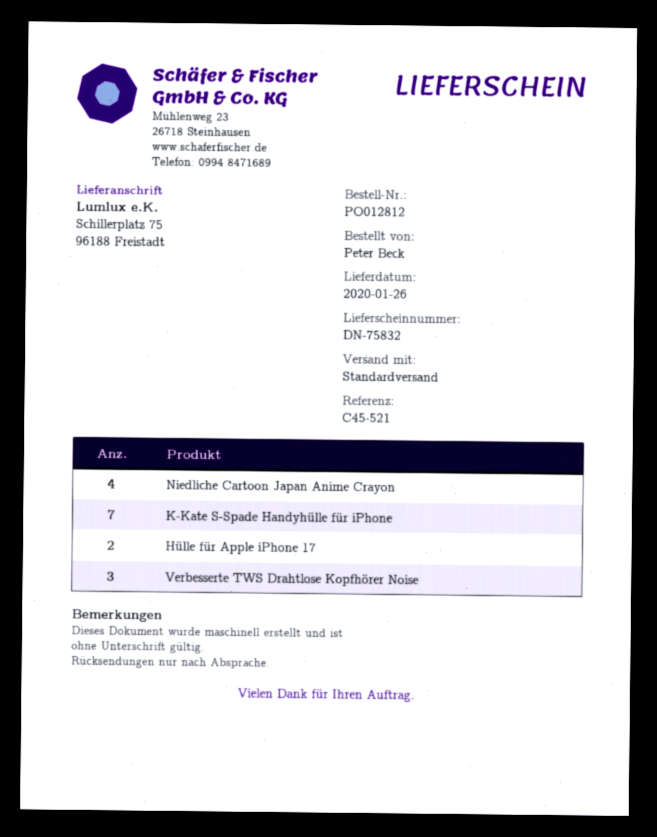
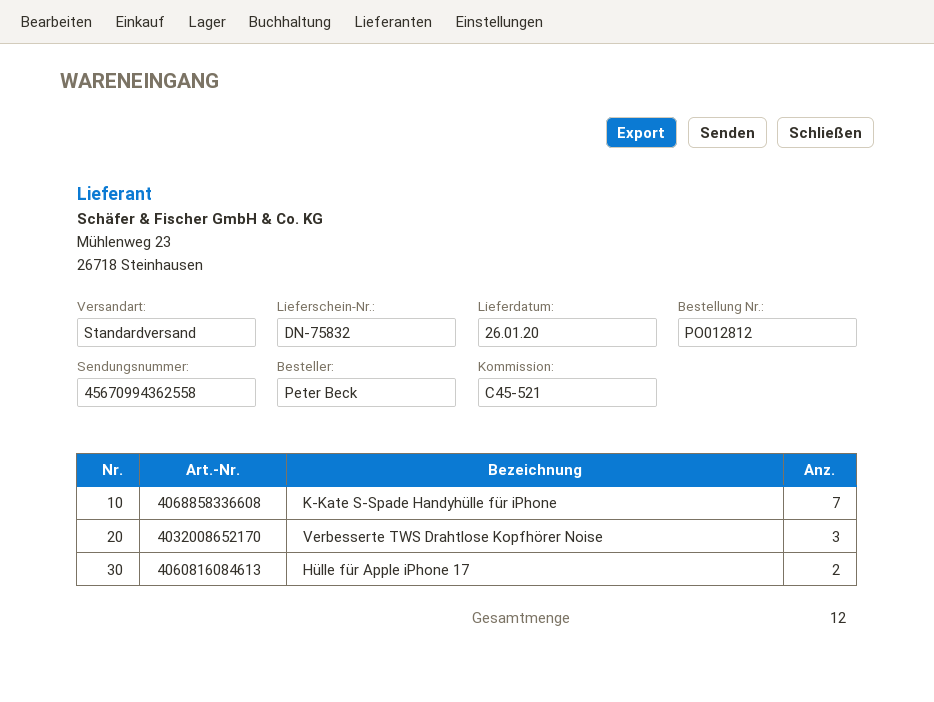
Niedliche Cartoon Japan Anime Crayon: 4 -> none

